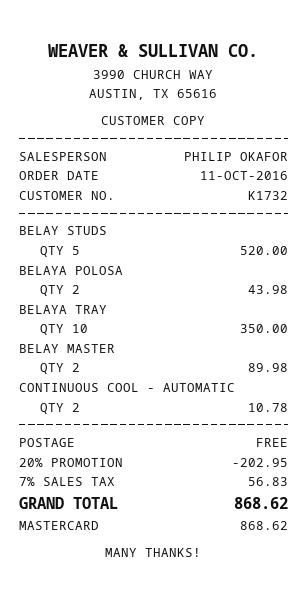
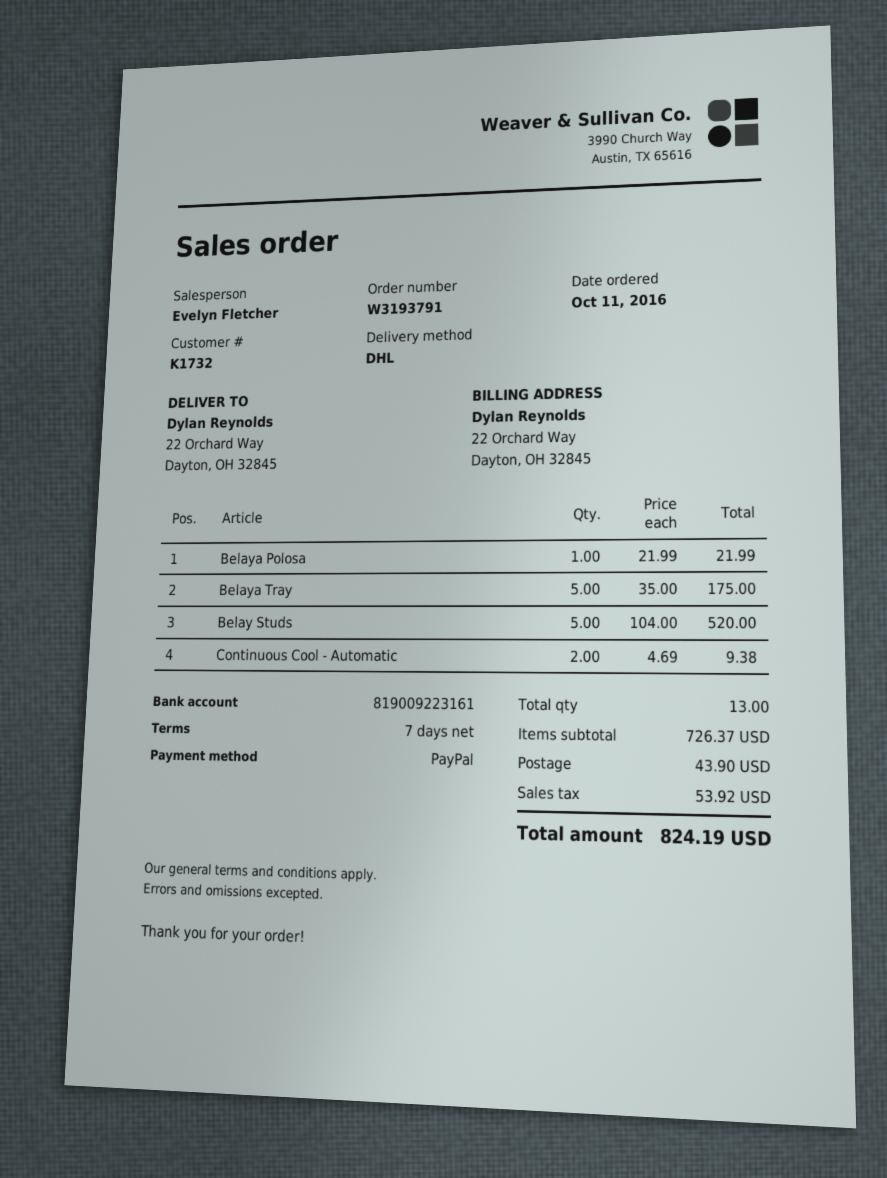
sales rep: PHILIP OKAFOR -> Evelyn Fletcher
payment method: Mastercard -> PayPal
BELAYA POLOSA: 2 for 43.98 -> 1 for 21.99
BELAYA TRAY: 10 for 350.00 -> 5 for 175.00
BELAY MASTER: 2 for 89.98 -> none
CONTINUOUS COOL - AUTOMATIC: 2 for 10.78 -> 2 for 9.38
discount: 20% = 202.95 -> none
shipping: 0.00 -> 43.90
tax: 56.83 -> 53.92
total: 868.62 -> 824.19

